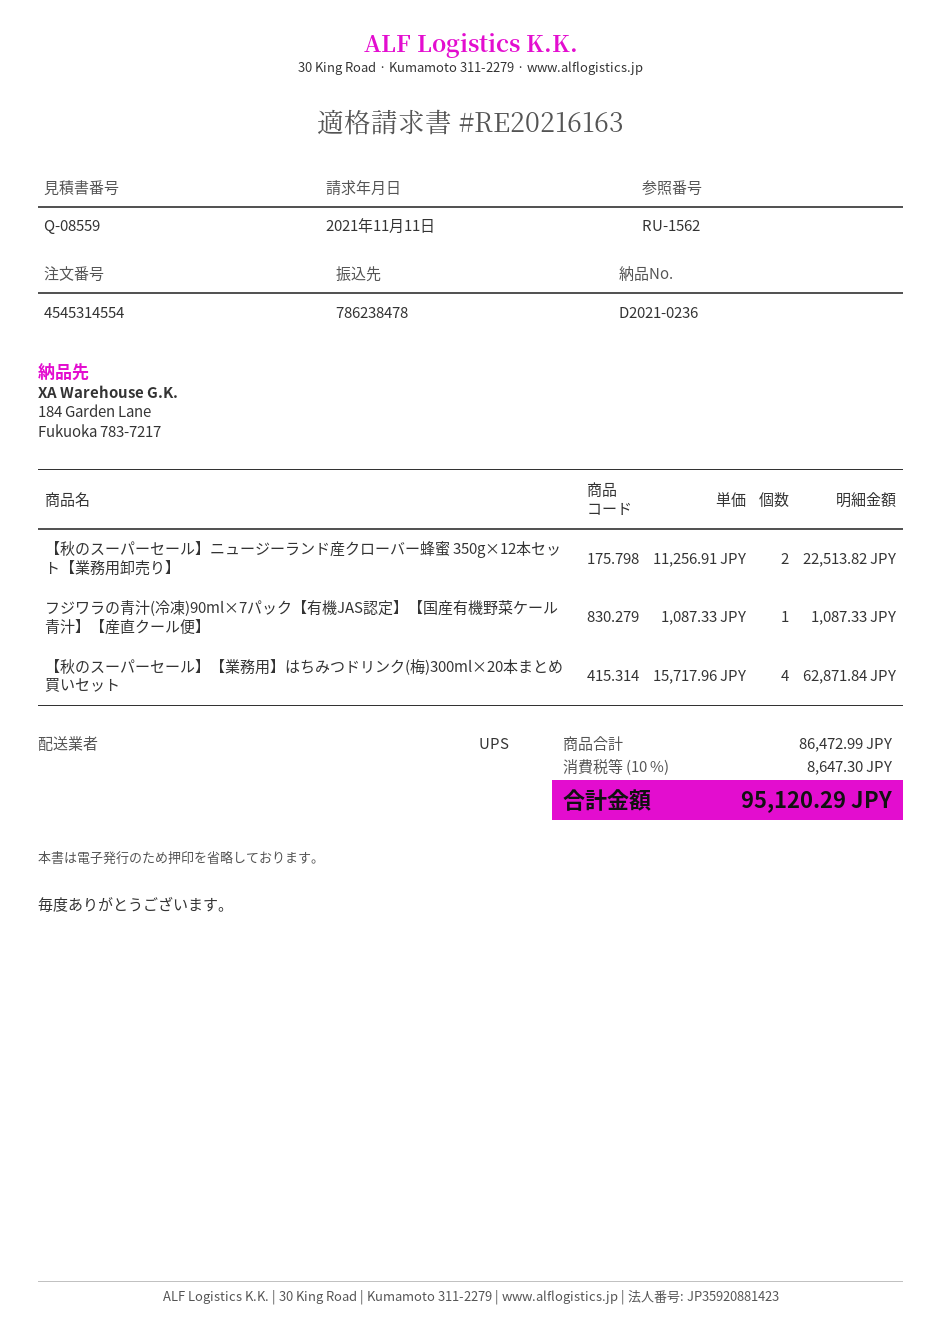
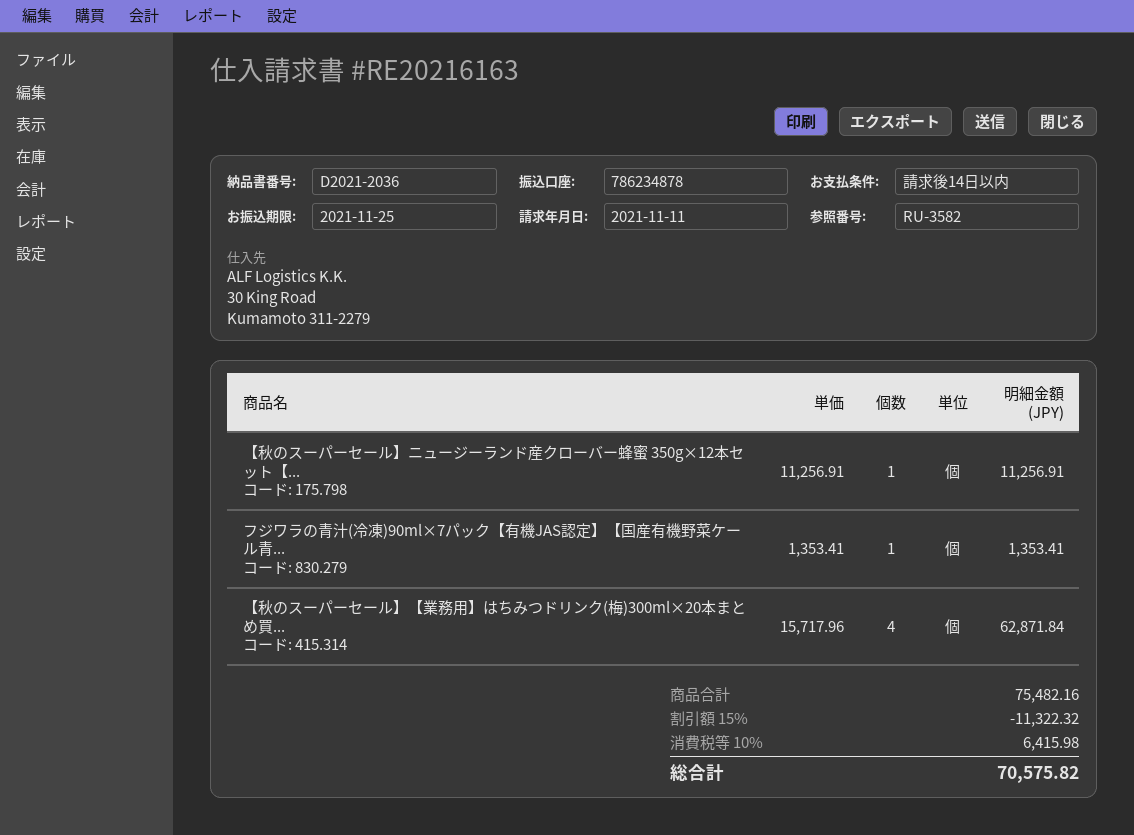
delivery note number: D2021-0236 -> D2021-2036
reference: RU-1562 -> RU-3582
bank account: 786238478 -> 786234878
【秋のスーパーセール】ニュージーランド産クローバー蜂蜜 350g×12本セット【業務用卸売り】: 2 x 11256.91 = 22513.82 -> 1 x 11256.91 = 11256.91
フジワラの青汁(冷凍)90ml×7パック【有機JAS認定】【国産有機野菜ケール青汁】【産直クール便】: 1 x 1087.33 = 1087.33 -> 1 x 1353.41 = 1353.41
subtotal: 86472.99 -> 75482.16
discount: none -> 15% = 11322.32
tax: 10% = 8647.30 -> 10% = 6415.98
total: 95120.29 -> 70575.82

